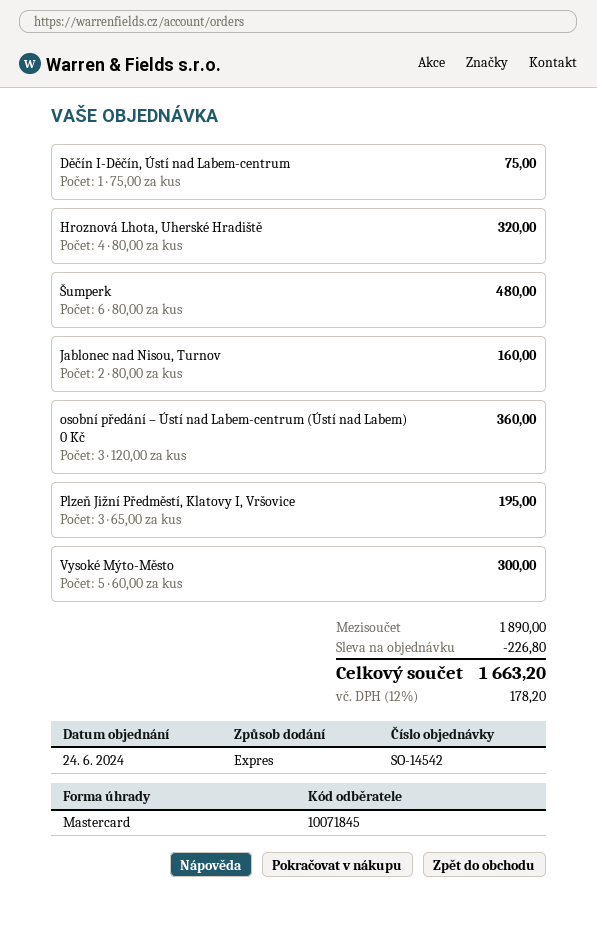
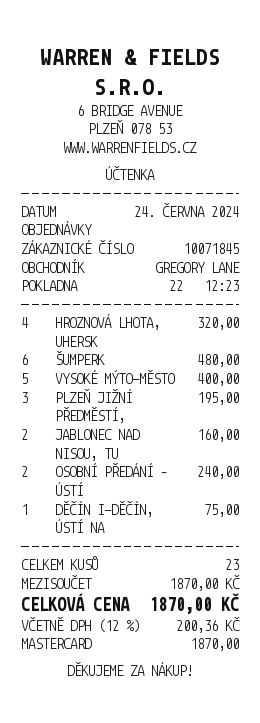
osobní předání – Ústí nad Labem-centrum (Ústí nad Labem) 0 Kč: 3 for 360.00 -> 2 for 240.00
Vysoké Mýto-Město: 5 for 300.00 -> 5 for 400.00
subtotal: 1890.00 -> 1870.00
discount: 226.80 -> none
tax: 12% = 178.20 -> 12% = 200.36
total: 1663.20 -> 1870.00

